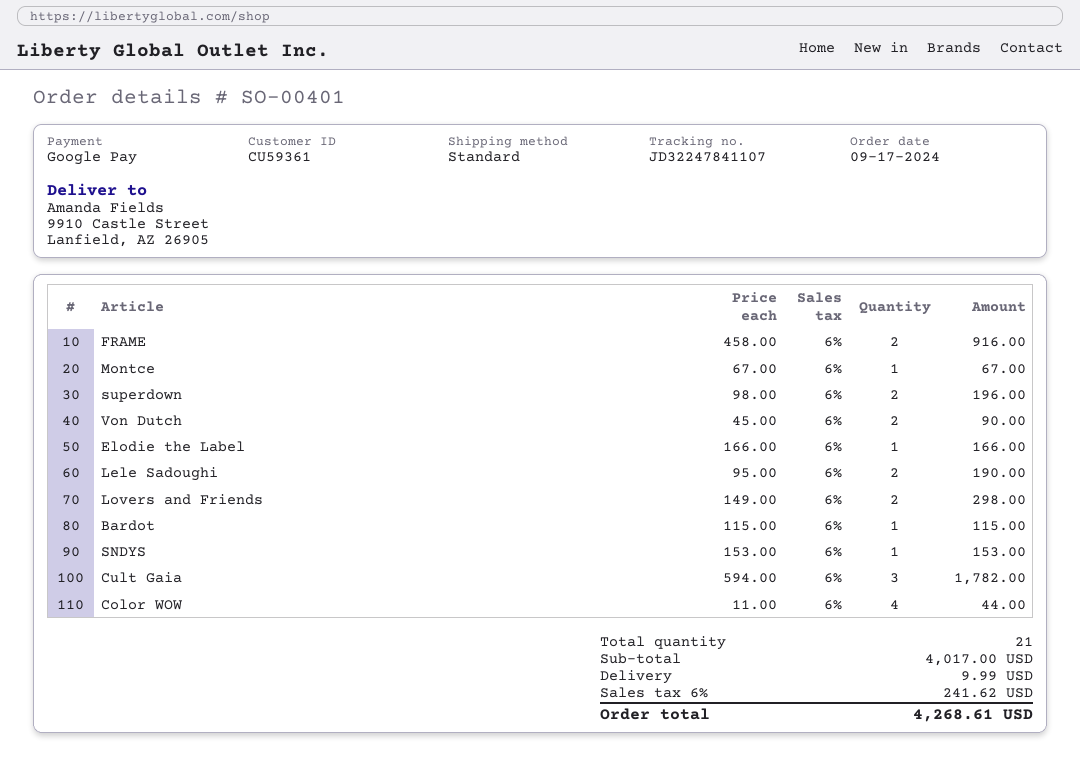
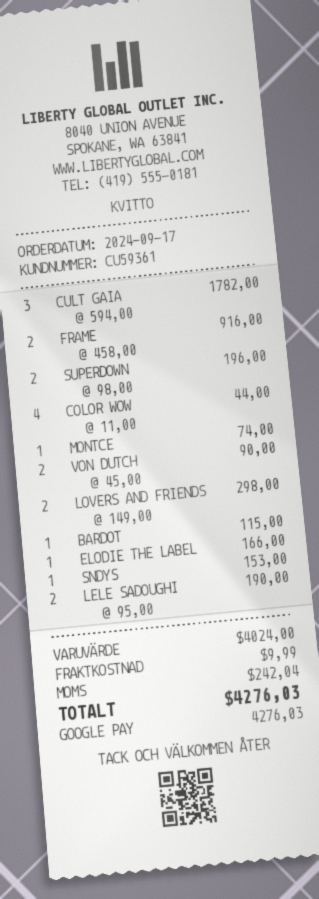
Montce: 1 x 67.00 = 67.00 -> 1 x 74.00 = 74.00
subtotal: 4017.00 -> 4024.00
tax: 241.62 -> 242.04
total: 4268.61 -> 4276.03

